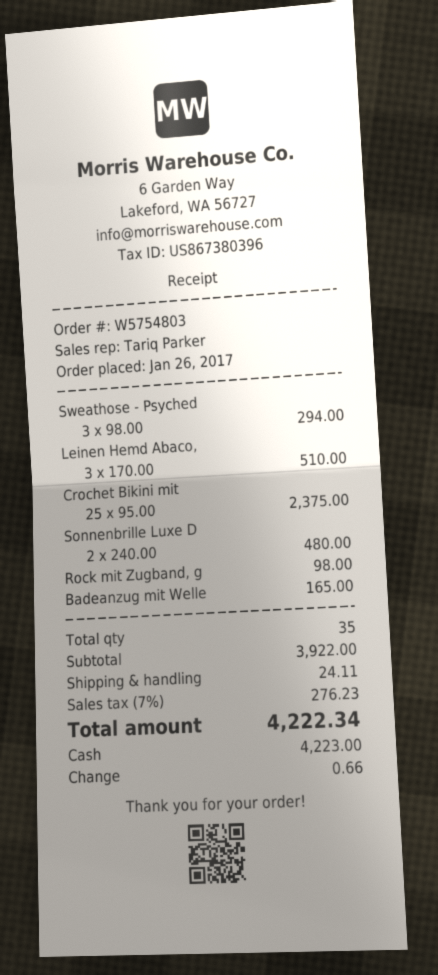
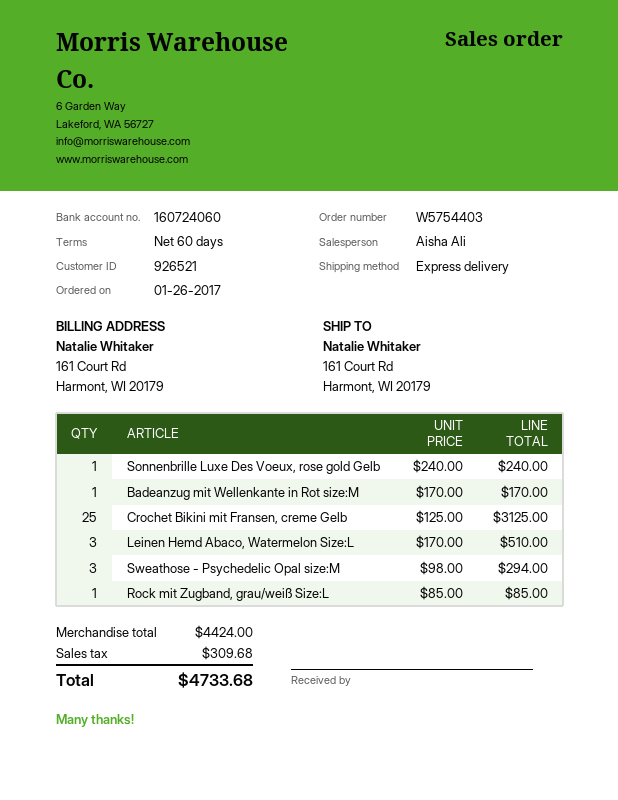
order number: W5754803 -> W5754403
sales rep: Tariq Parker -> Aisha Ali
Crochet Bikini mit: 25 x 95.00 = 2375.00 -> 25 x 125.00 = 3125.00
Sonnenbrille Luxe D: 2 x 240.00 = 480.00 -> 1 x 240.00 = 240.00
Rock mit Zugband, g: 1 x 98.00 = 98.00 -> 1 x 85.00 = 85.00
Badeanzug mit Welle: 1 x 165.00 = 165.00 -> 1 x 170.00 = 170.00
subtotal: 3922.00 -> 4424.00
shipping: 24.11 -> none
tax: 276.23 -> 309.68
total: 4222.34 -> 4733.68

